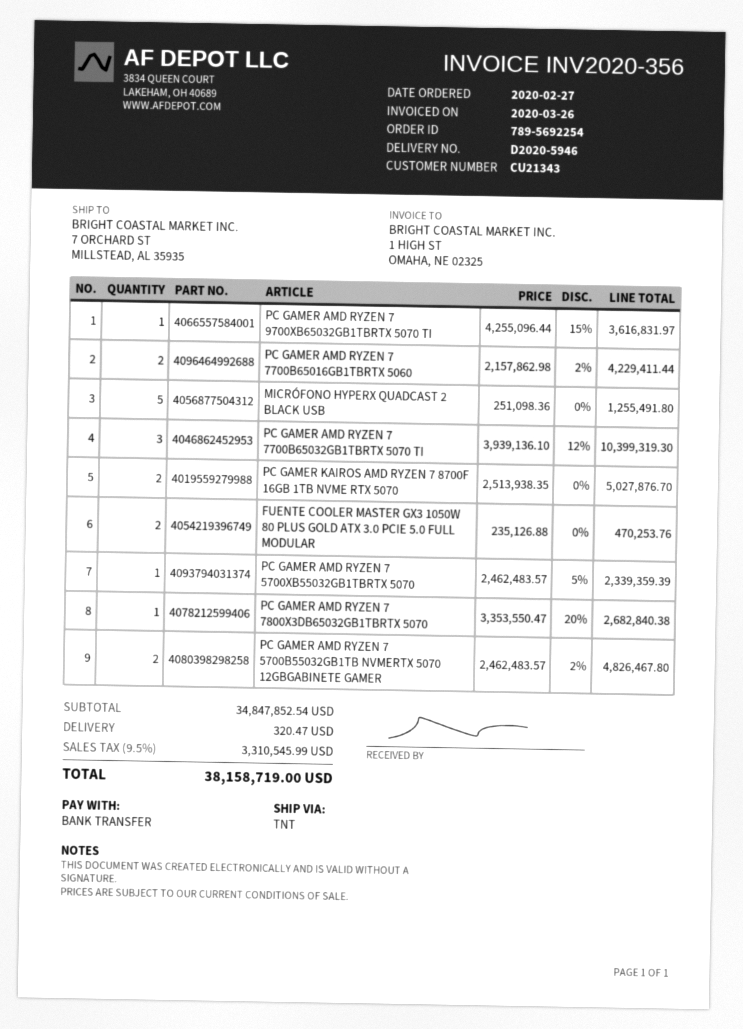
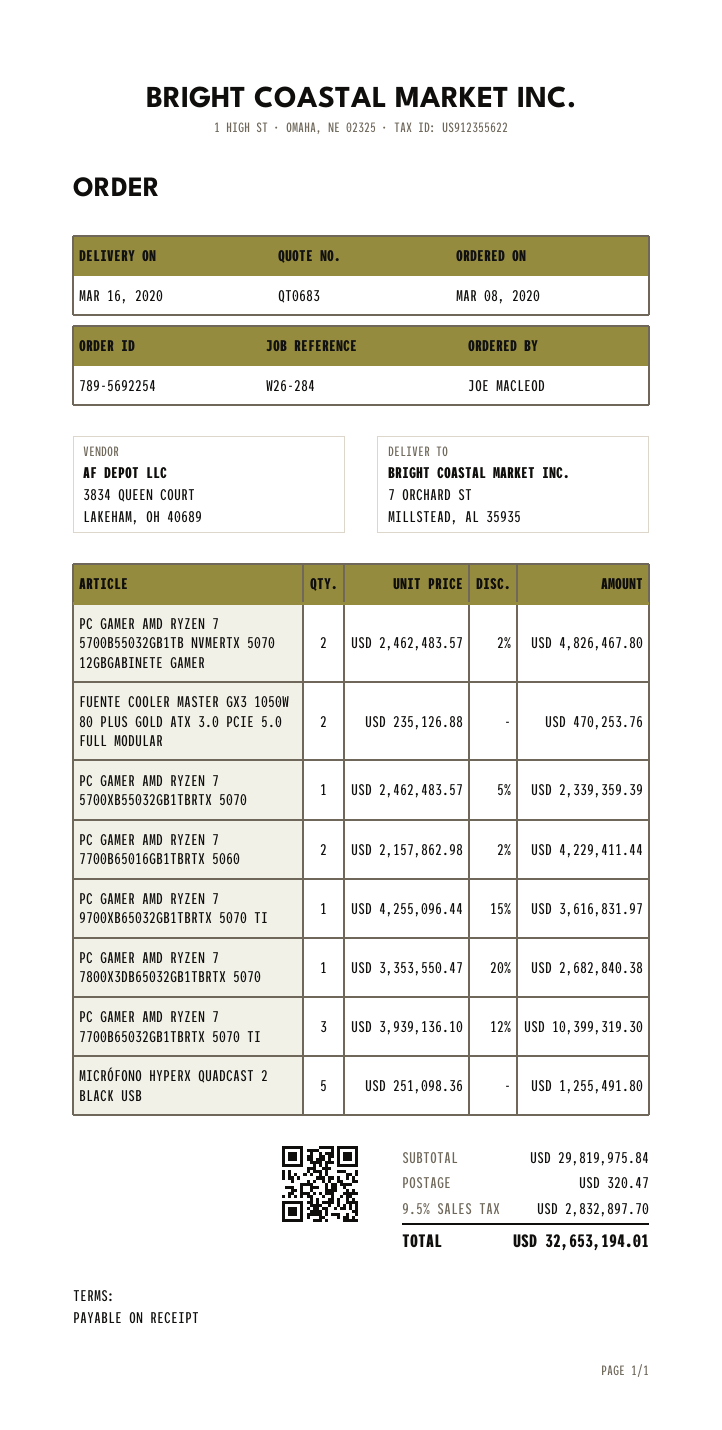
order date: 2020-02-27 -> 2020-03-08
PC GAMER KAIROS AMD RYZEN 7 8700F 16GB 1TB NVME RTX 5070: 2 x 2513938.35 = 5027876.70 -> none
subtotal: 34847852.54 -> 29819975.84
tax: 9.5% = 3310545.99 -> 9.5% = 2832897.70
total: 38158719.00 -> 32653194.01

